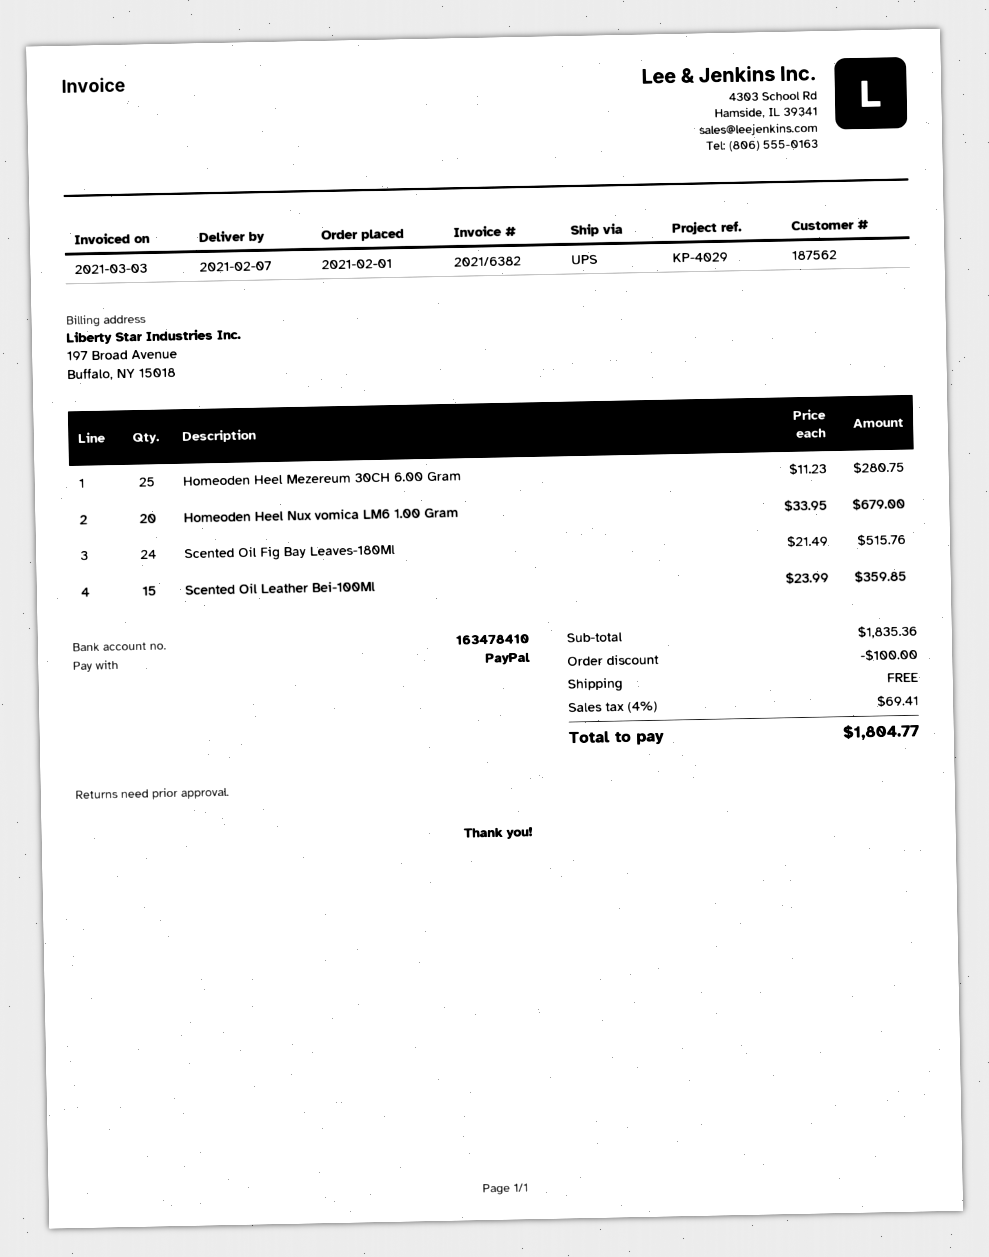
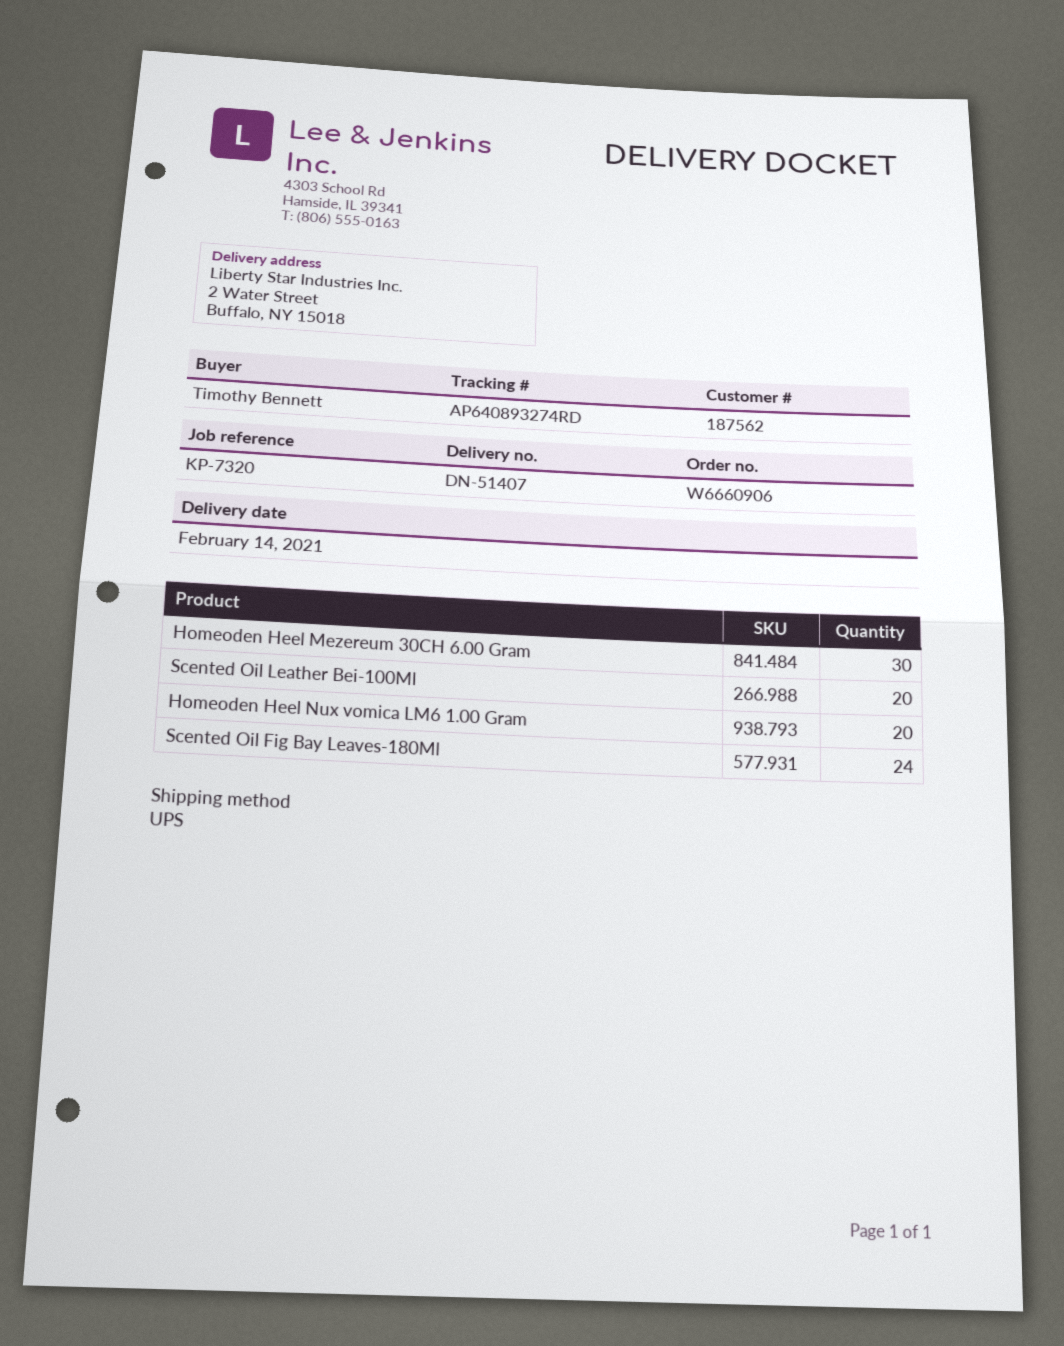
delivery date: 2021-02-07 -> 2021-02-14
reference: KP-4029 -> KP-7320
Homeoden Heel Mezereum 30CH 6.00 Gram: 25 -> 30
Scented Oil Leather Bei-100Ml: 15 -> 20

